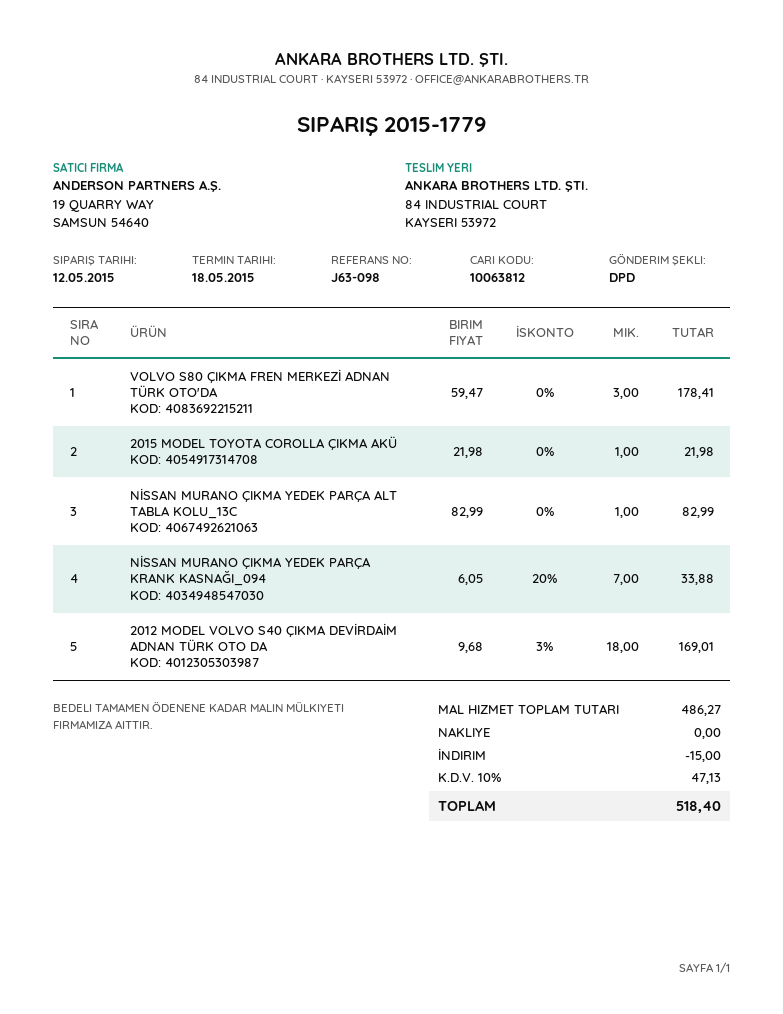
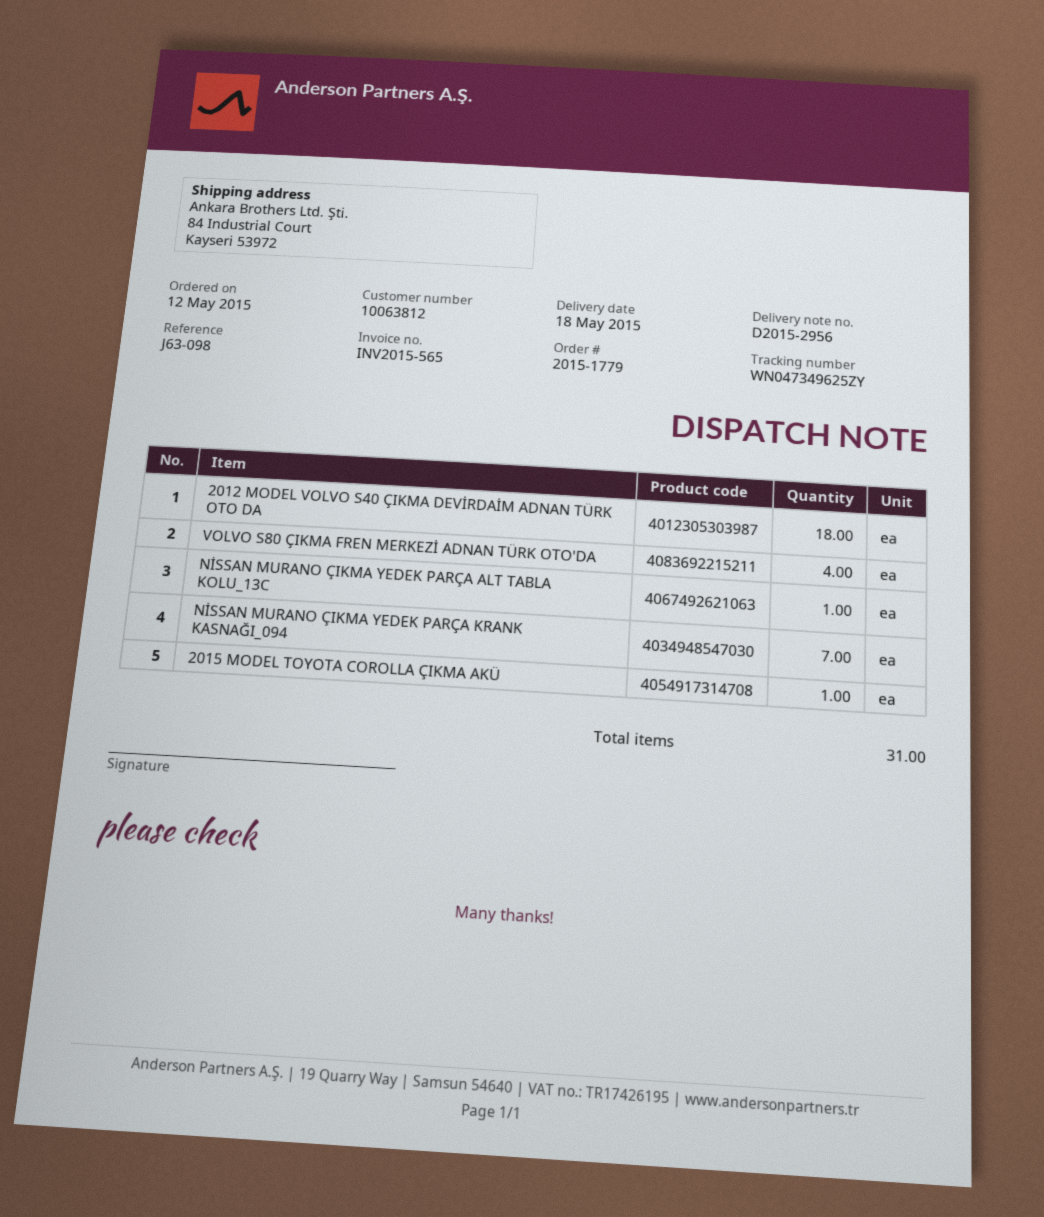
VOLVO S80 ÇIKMA FREN MERKEZİ ADNAN TÜRK OTO'DA: 3 -> 4

